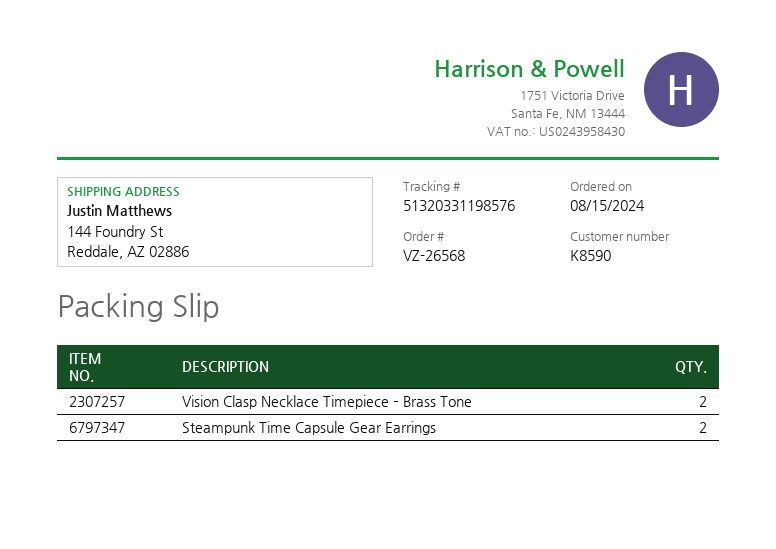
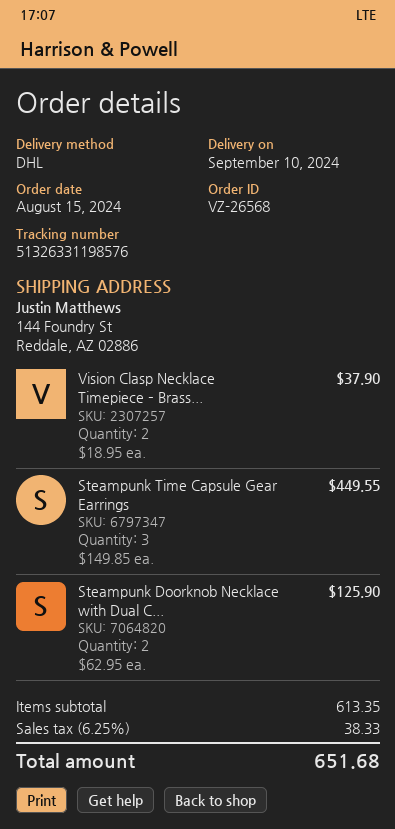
tracking number: 51320331198576 -> 51326331198576
Steampunk Time Capsule Gear Earrings: 2 -> 3
Steampunk Doorknob Necklace with Dual C...: none -> 2

